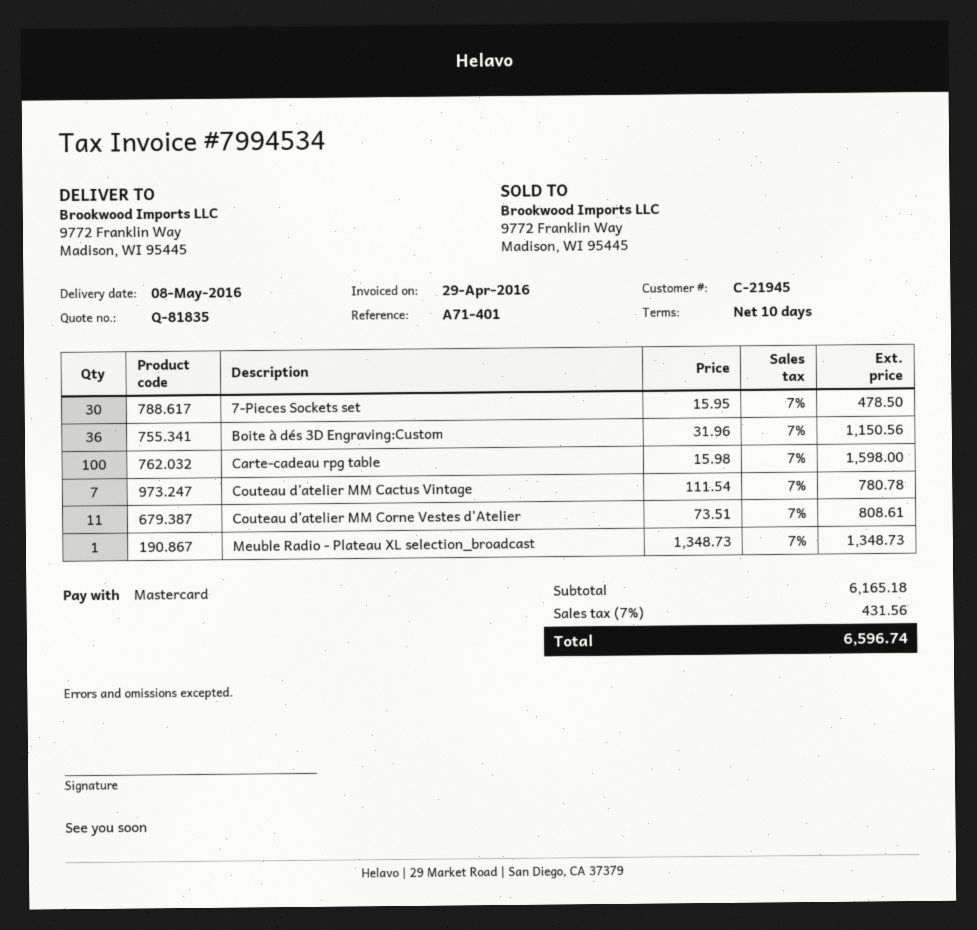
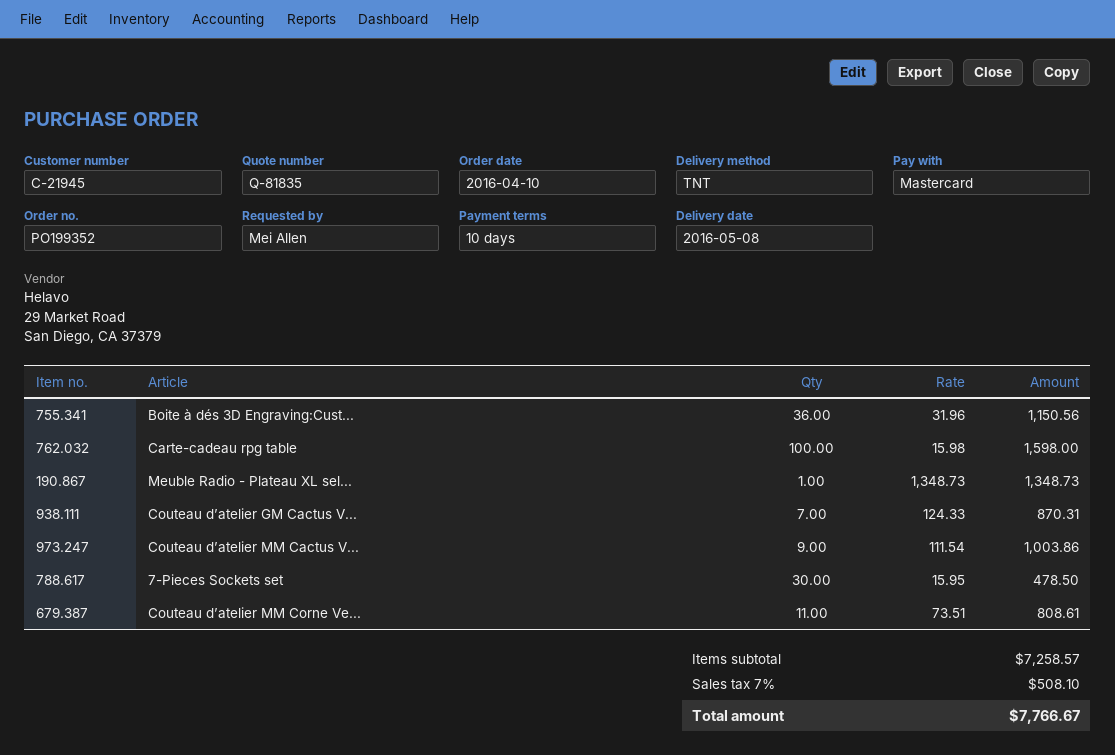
Couteau d’atelier MM Cactus Vintage: 7 x 111.54 = 780.78 -> 9 x 111.54 = 1003.86
Couteau d’atelier GM Cactus V...: none -> 7 x 124.33 = 870.31
subtotal: 6165.18 -> 7258.57
tax: 7% = 431.56 -> 7% = 508.10
total: 6596.74 -> 7766.67

